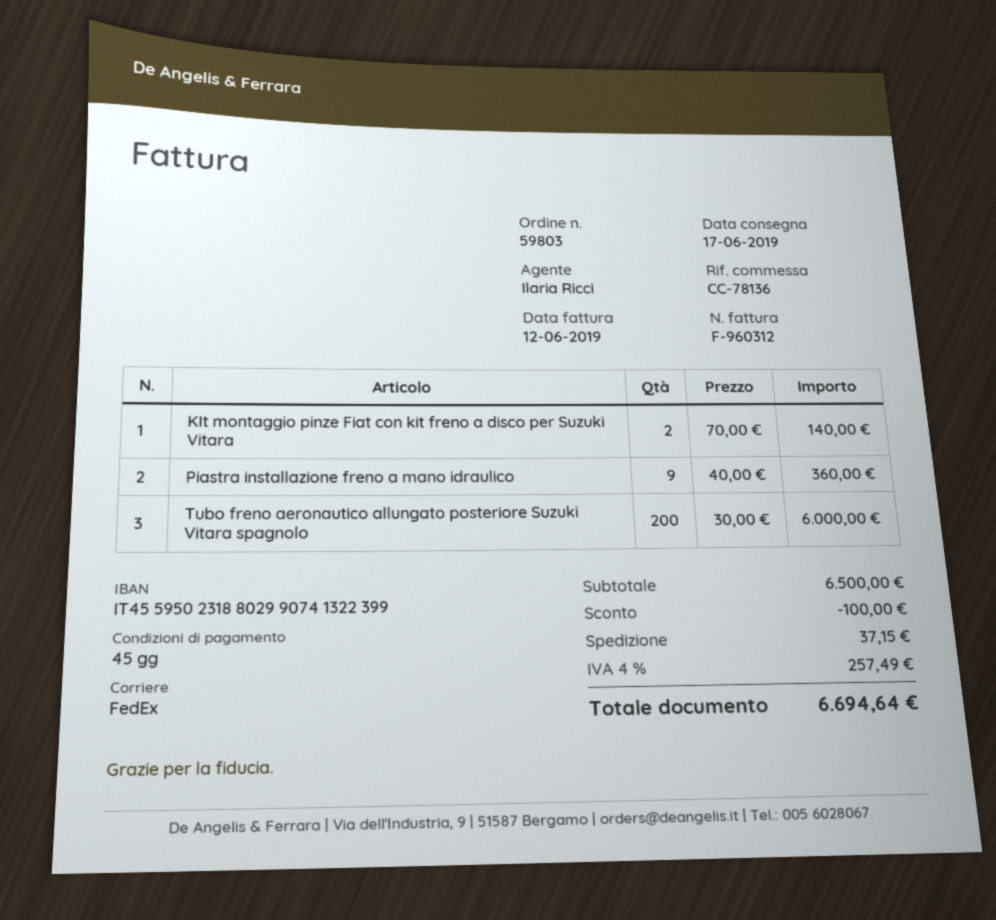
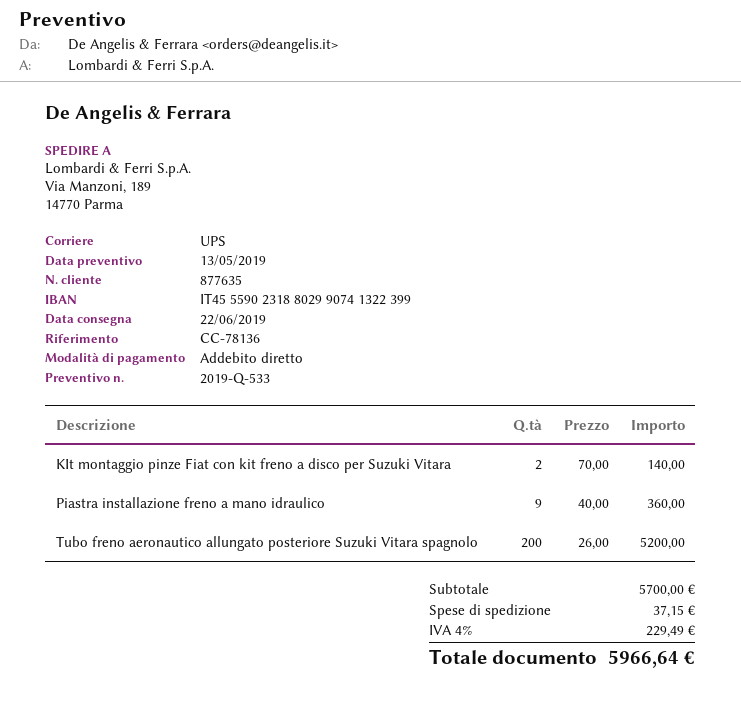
delivery date: 2019-06-17 -> 2019-06-22
bank account: IT4559502318802990741322399 -> IT4555902318802990741322399
shipping method: FedEx -> UPS
Tubo freno aeronautico allungato posteriore Suzuki Vitara spagnolo: 200 x 30.00 = 6000.00 -> 200 x 26.00 = 5200.00
subtotal: 6500.00 -> 5700.00
discount: 100.00 -> none
tax: 4% = 257.49 -> 4% = 229.49
total: 6694.64 -> 5966.64

